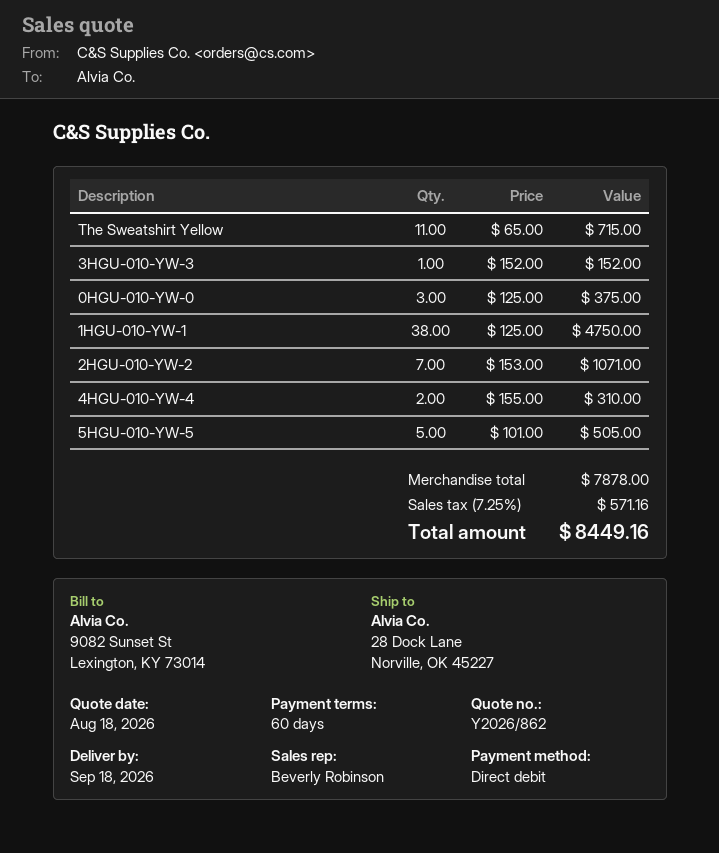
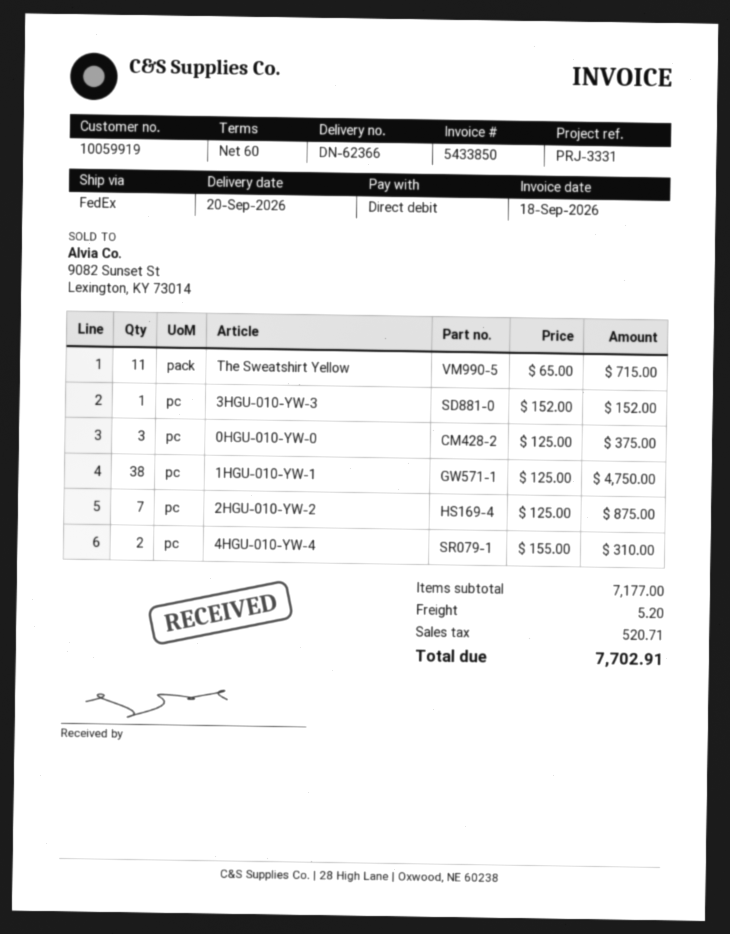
delivery date: 2026-09-18 -> 2026-09-20
2HGU-010-YW-2: 7 x 153.00 = 1071.00 -> 7 x 125.00 = 875.00
5HGU-010-YW-5: 5 x 101.00 = 505.00 -> none
subtotal: 7878.00 -> 7177.00
shipping: none -> 5.20
tax: 571.16 -> 520.71
total: 8449.16 -> 7702.91

